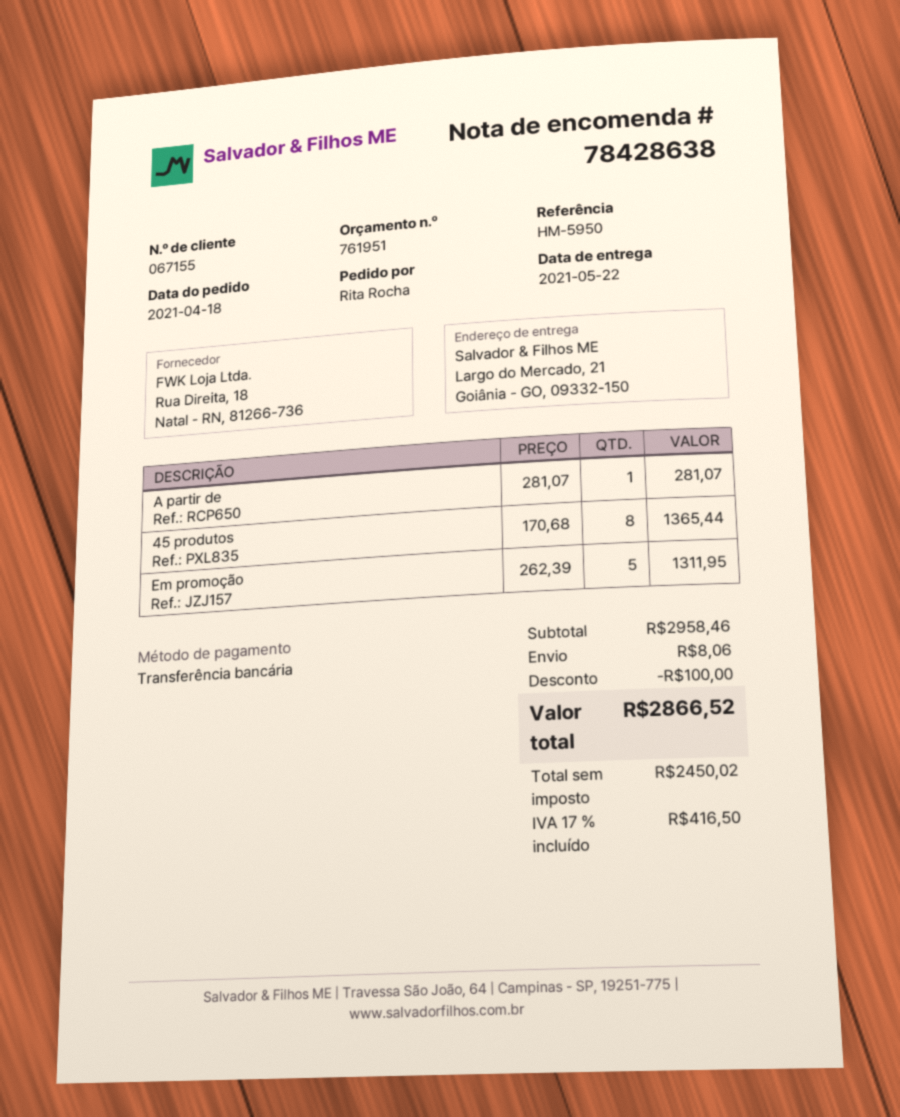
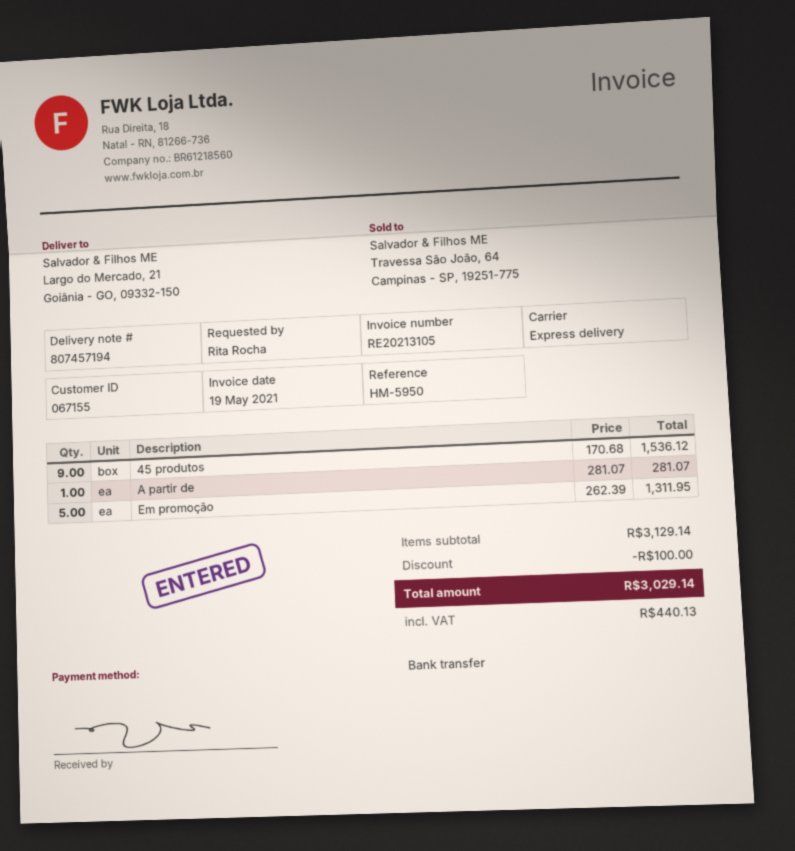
45 produtos: 8 x 170.68 = 1365.44 -> 9 x 170.68 = 1536.12
subtotal: 2958.46 -> 3129.14
shipping: 8.06 -> none
tax: 416.50 -> 440.13
total: 2866.52 -> 3029.14

